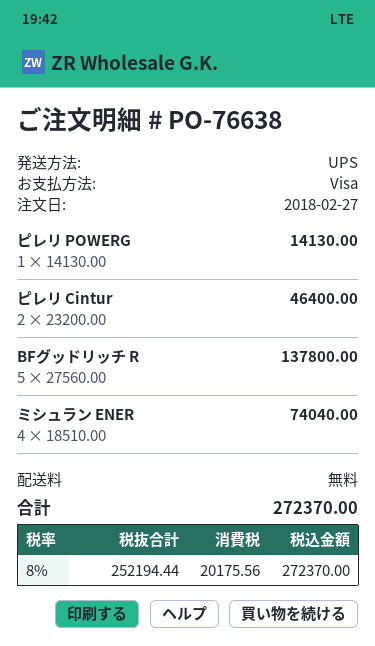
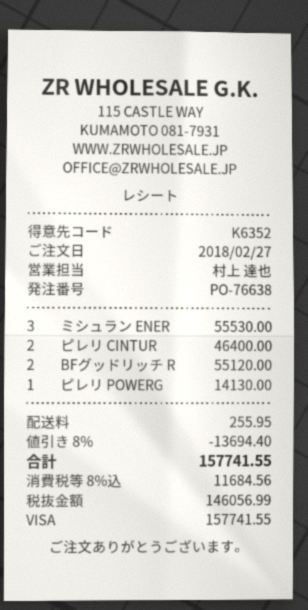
BFグッドリッチ R: 5 for 137800.00 -> 2 for 55120.00
ミシュラン ENER: 4 for 74040.00 -> 3 for 55530.00
discount: none -> 8% = 13694.40
shipping: 0.00 -> 255.95
net: 252194.44 -> 146056.99
tax: 8% = 20175.56 -> 8% = 11684.56
total: 272370.00 -> 157741.55

